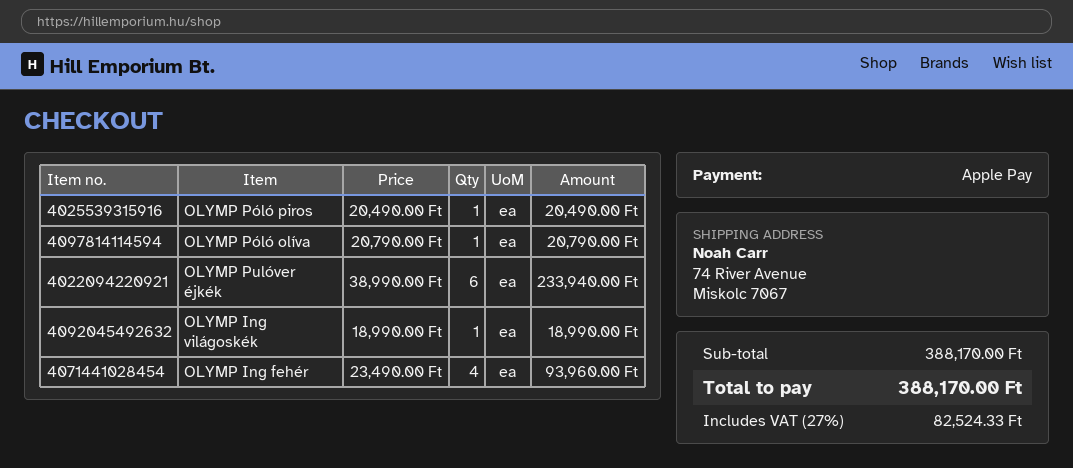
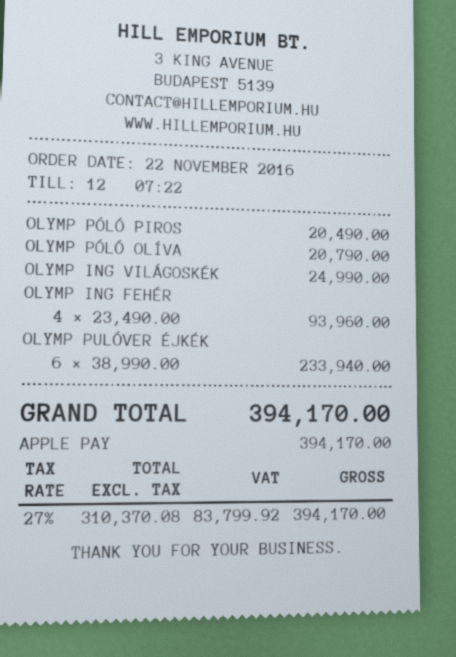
OLYMP Ing világoskék: 1 x 18990.00 = 18990.00 -> 1 x 24990.00 = 24990.00
tax: 27% = 82524.33 -> 27% = 83799.92
total: 388170.00 -> 394170.00

